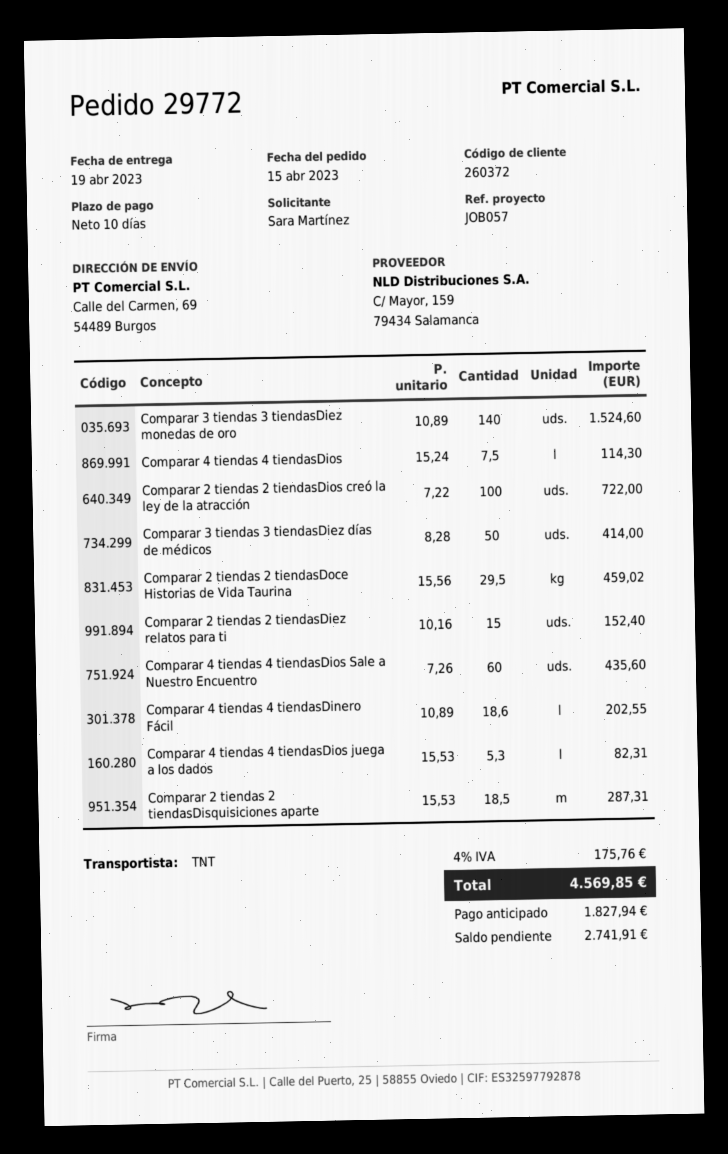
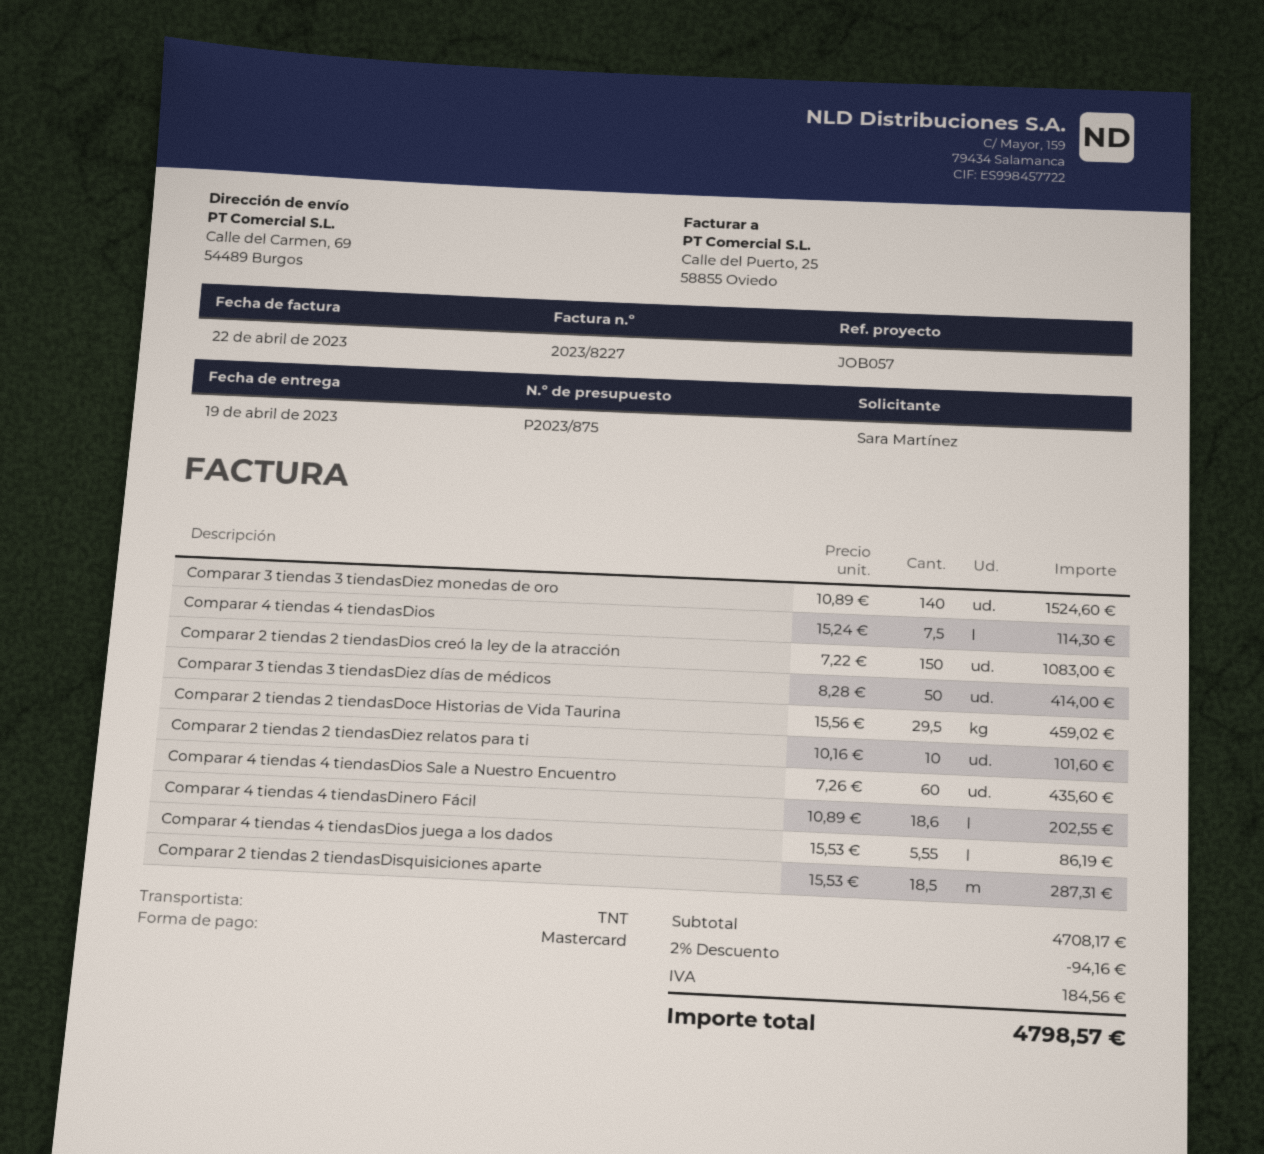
Comparar 2 tiendas 2 tiendasDios creó la ley de la atracción: 100 x 7.22 = 722.00 -> 150 x 7.22 = 1083.00
Comparar 2 tiendas 2 tiendasDiez relatos para ti: 15 x 10.16 = 152.40 -> 10 x 10.16 = 101.60
Comparar 4 tiendas 4 tiendasDios juega a los dados: 5.3 x 15.53 = 82.31 -> 5.55 x 15.53 = 86.19
discount: none -> 2% = 94.16
tax: 175.76 -> 184.56
total: 4569.85 -> 4798.57

